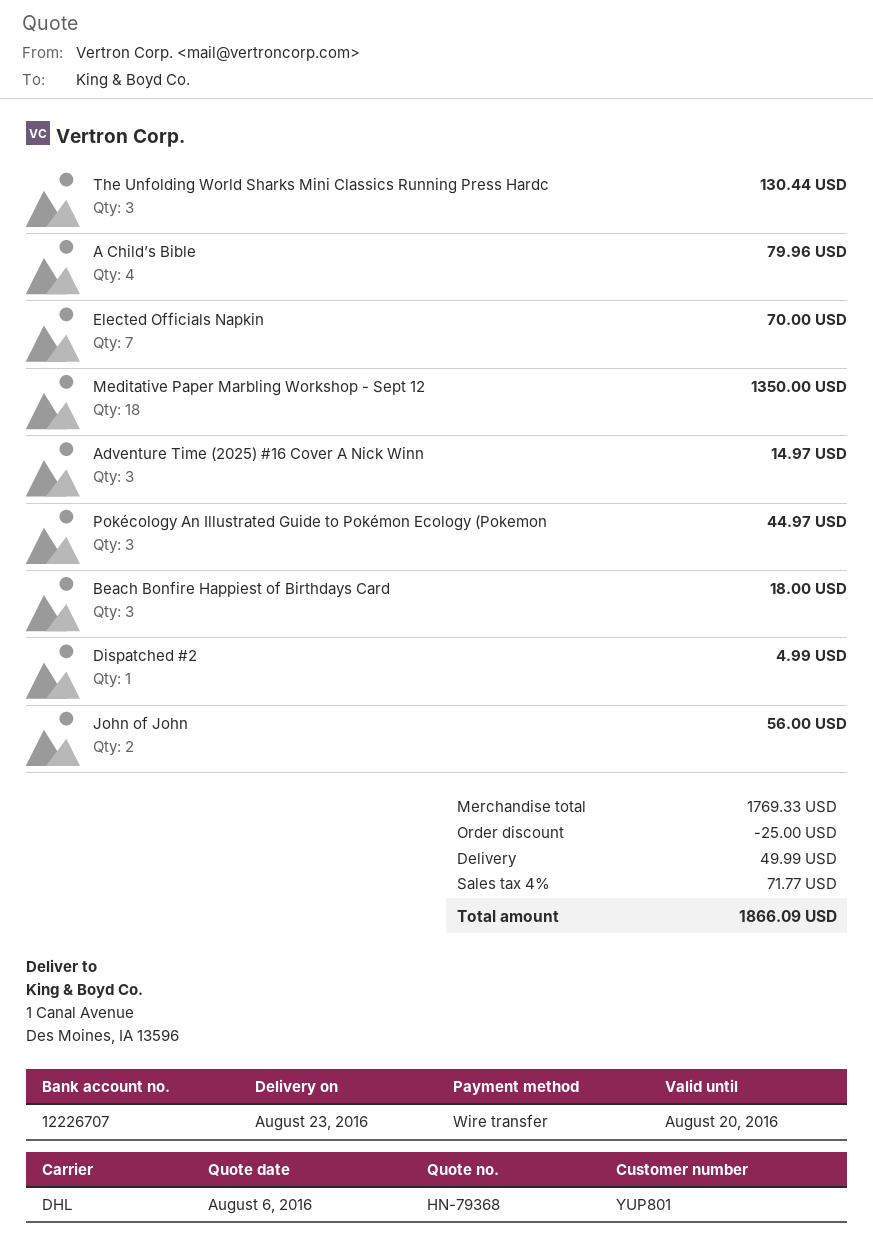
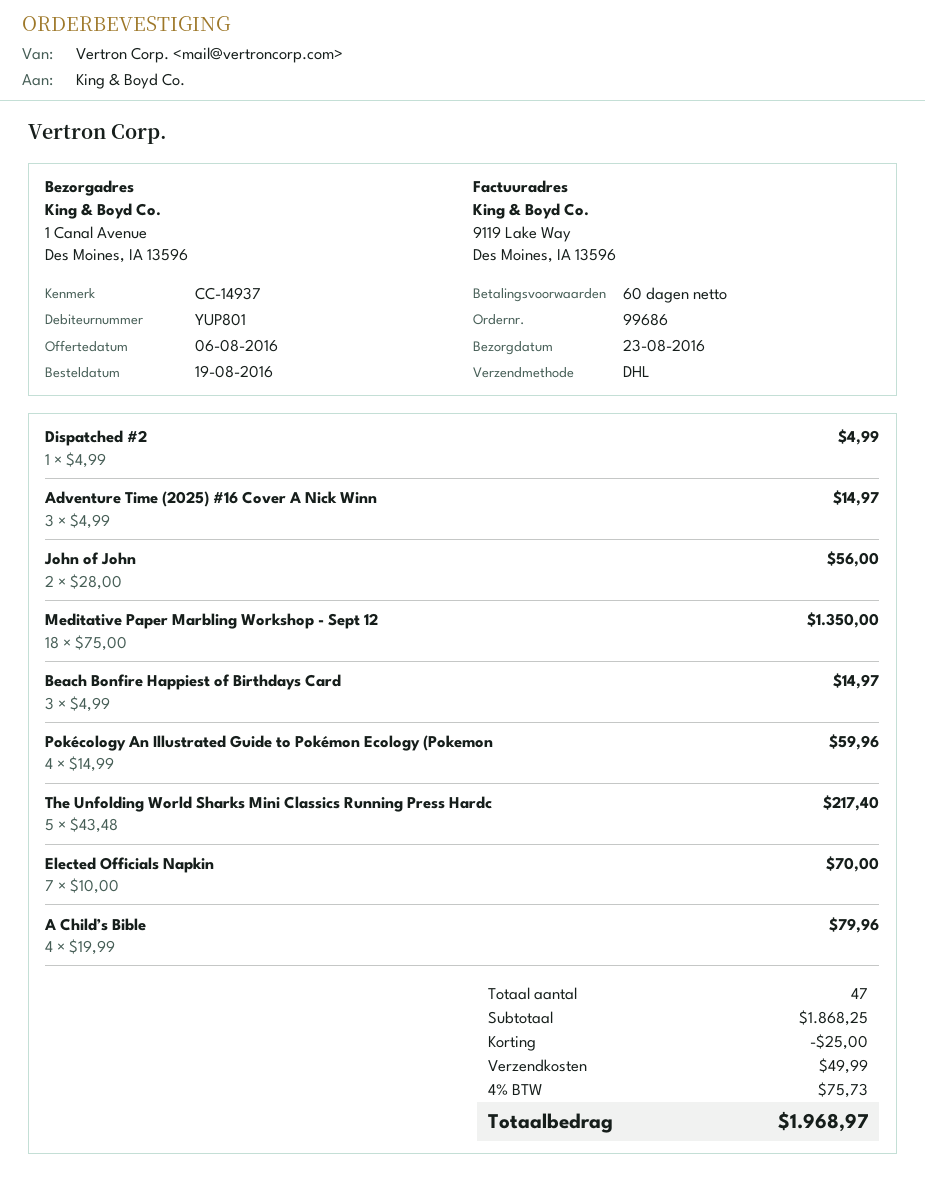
The Unfolding World Sharks Mini Classics Running Press Hardc: 3 for 130.44 -> 5 for 217.40
Pokécology An Illustrated Guide to Pokémon Ecology (Pokemon: 3 for 44.97 -> 4 for 59.96
Beach Bonfire Happiest of Birthdays Card: 3 for 18.00 -> 3 for 14.97
subtotal: 1769.33 -> 1868.25
tax: 4% = 71.77 -> 4% = 75.73
total: 1866.09 -> 1968.97

